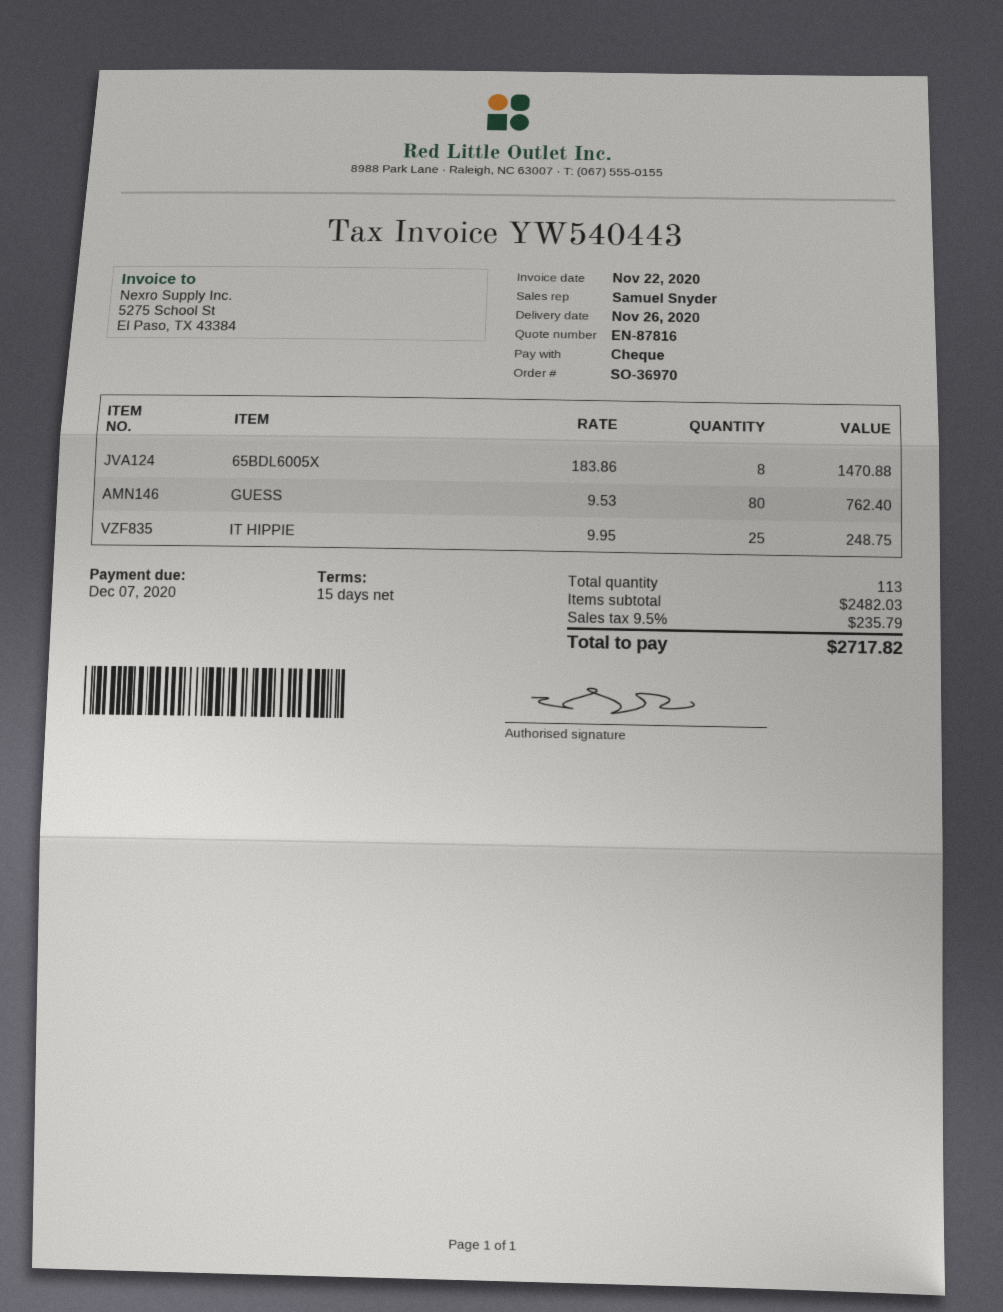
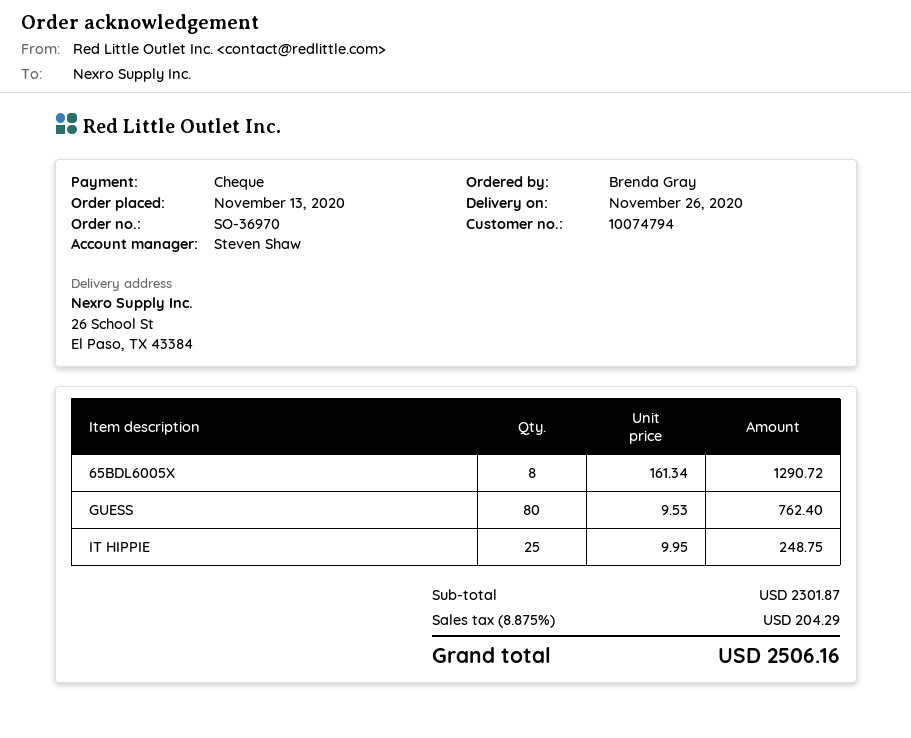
sales rep: Samuel Snyder -> Steven Shaw
65BDL6005X: 8 x 183.86 = 1470.88 -> 8 x 161.34 = 1290.72
subtotal: 2482.03 -> 2301.87
tax: 9.5% = 235.79 -> 8.875% = 204.29
total: 2717.82 -> 2506.16

